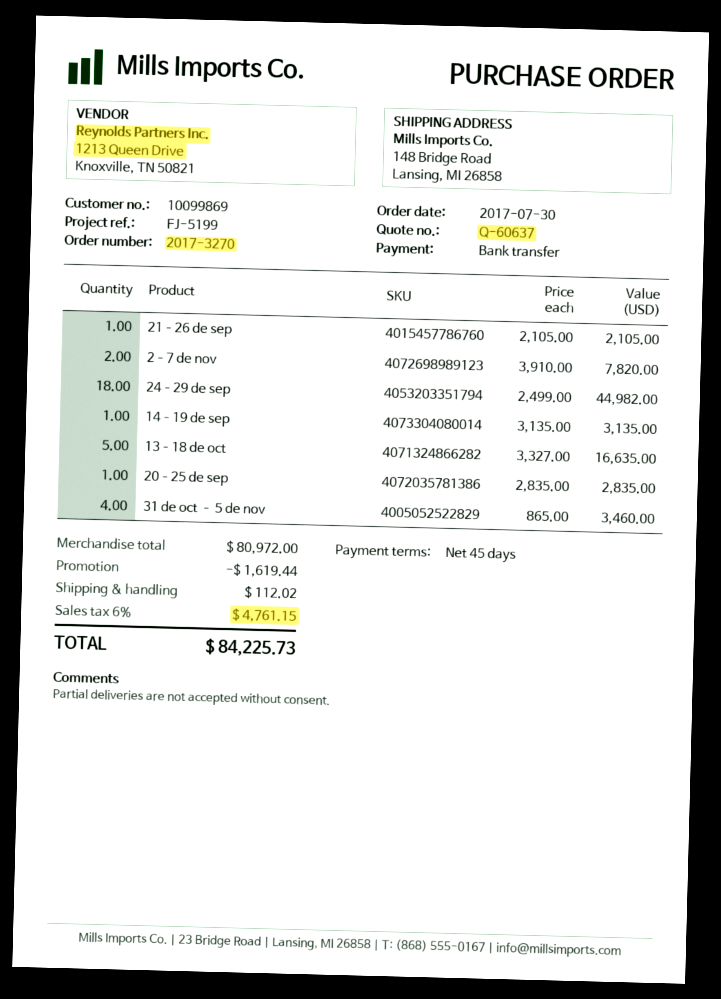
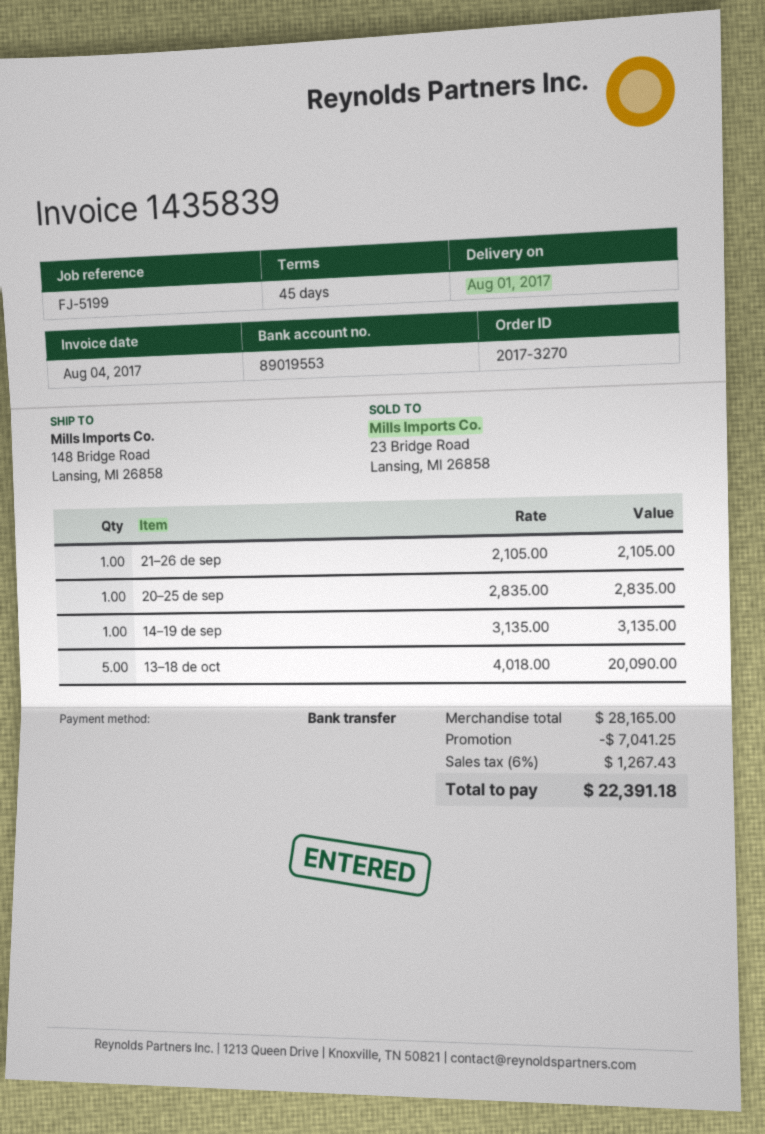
2–7 de nov: 2 x 3910.00 = 7820.00 -> none
24–29 de sep: 18 x 2499.00 = 44982.00 -> none
13–18 de oct: 5 x 3327.00 = 16635.00 -> 5 x 4018.00 = 20090.00
31 de oct – 5 de nov: 4 x 865.00 = 3460.00 -> none
subtotal: 80972.00 -> 28165.00
discount: 1619.44 -> 7041.25
shipping: 112.02 -> none
tax: 6% = 4761.15 -> 6% = 1267.43
total: 84225.73 -> 22391.18

